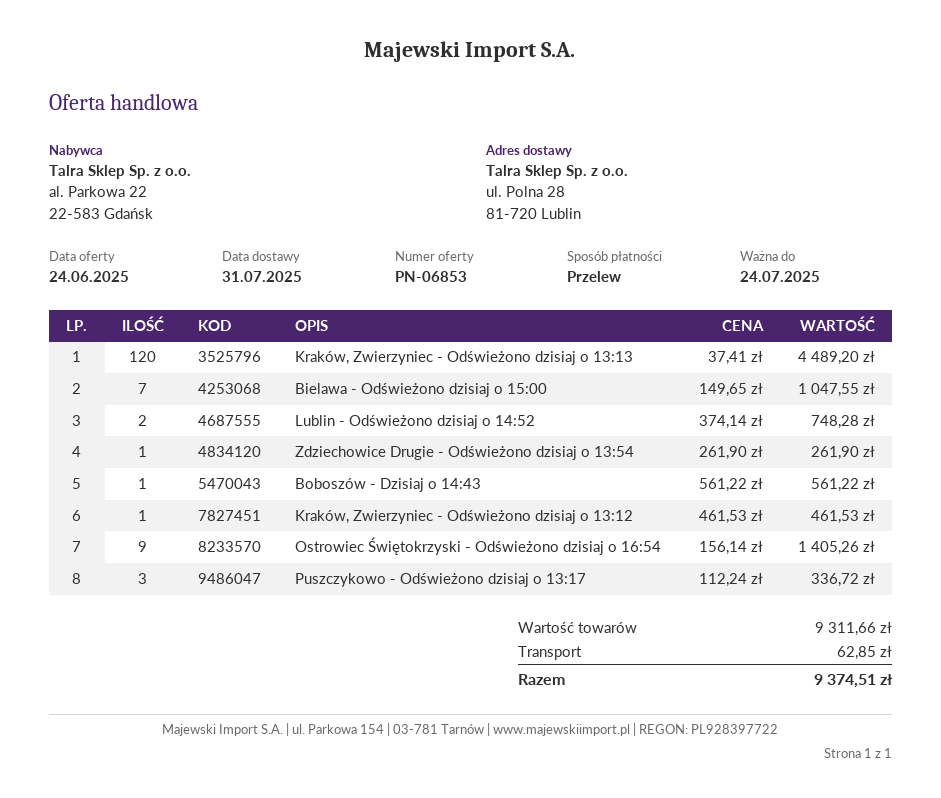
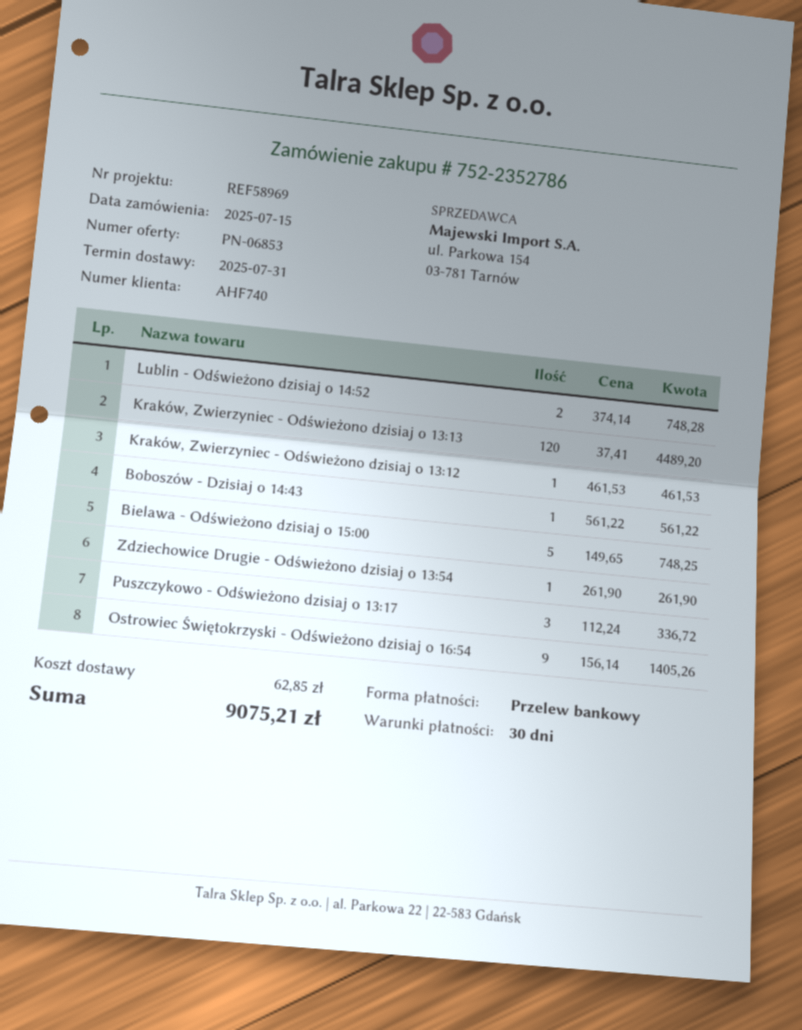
Bielawa - Odświeżono dzisiaj o 15:00: 7 x 149.65 = 1047.55 -> 5 x 149.65 = 748.25
total: 9374.51 -> 9075.21

